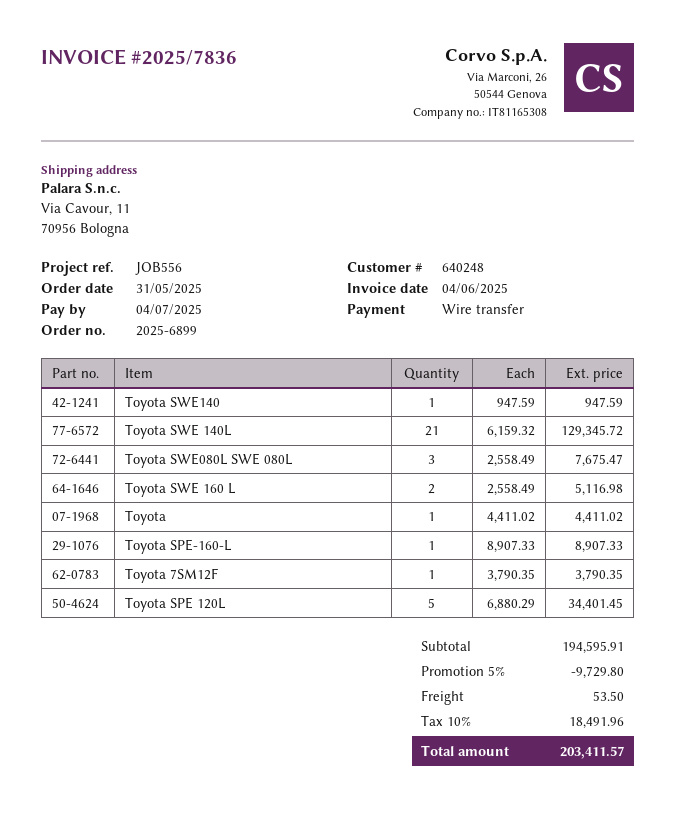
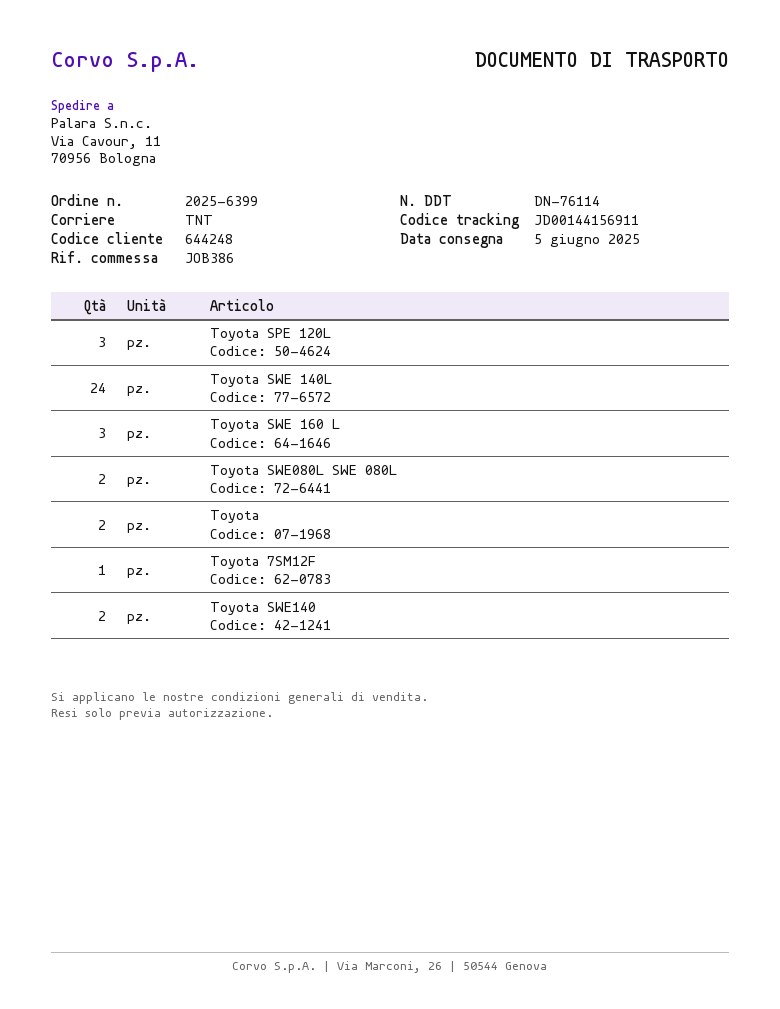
order number: 2025-6899 -> 2025-6399
customer number: 640248 -> 644248
reference: JOB556 -> JOB386
Toyota SWE140: 1 -> 2
Toyota SWE 140L: 21 -> 24
Toyota SWE080L SWE 080L: 3 -> 2
Toyota SWE 160 L: 2 -> 3
Toyota: 1 -> 2
Toyota SPE-160-L: 1 -> none
Toyota SPE 120L: 5 -> 3

